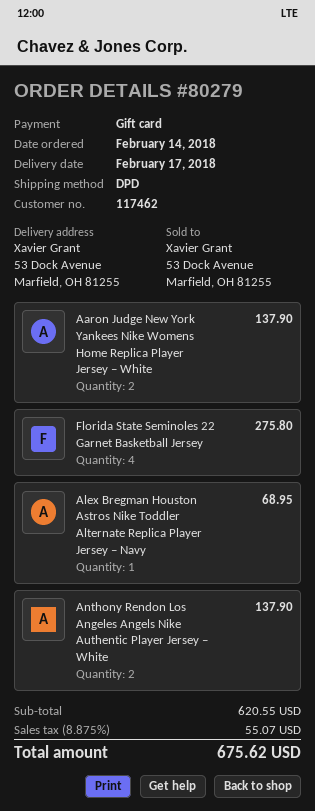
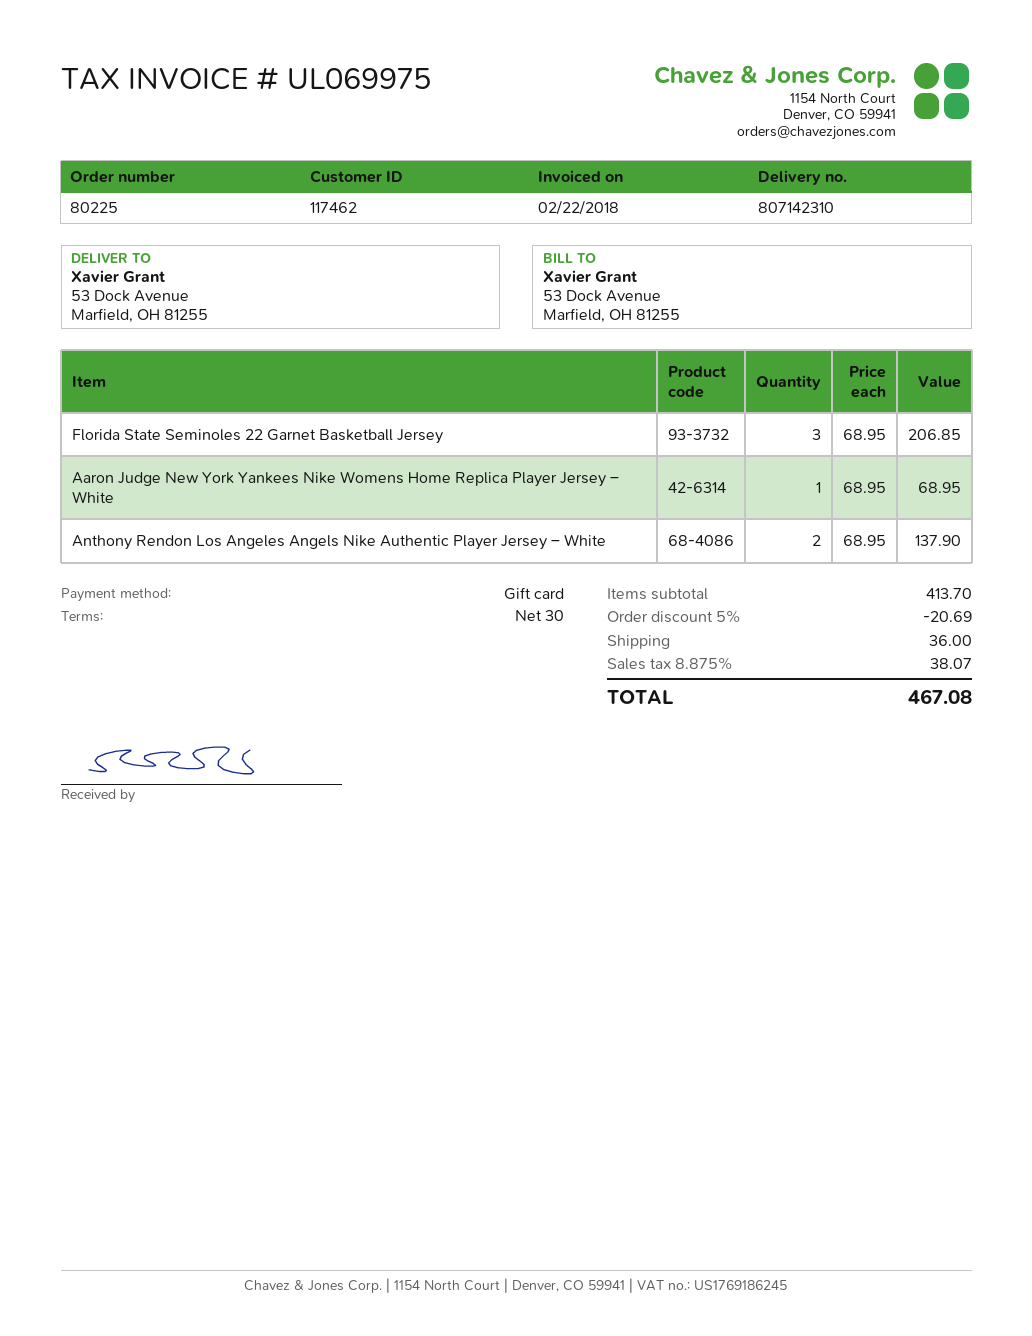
order number: 80279 -> 80225
Aaron Judge New York Yankees Nike Womens Home Replica Player Jersey – White: 2 for 137.90 -> 1 for 68.95
Florida State Seminoles 22 Garnet Basketball Jersey: 4 for 275.80 -> 3 for 206.85
Alex Bregman Houston Astros Nike Toddler Alternate Replica Player Jersey – Navy: 1 for 68.95 -> none
subtotal: 620.55 -> 413.70
discount: none -> 5% = 20.69
shipping: none -> 36.00
tax: 8.875% = 55.07 -> 8.875% = 38.07
total: 675.62 -> 467.08

